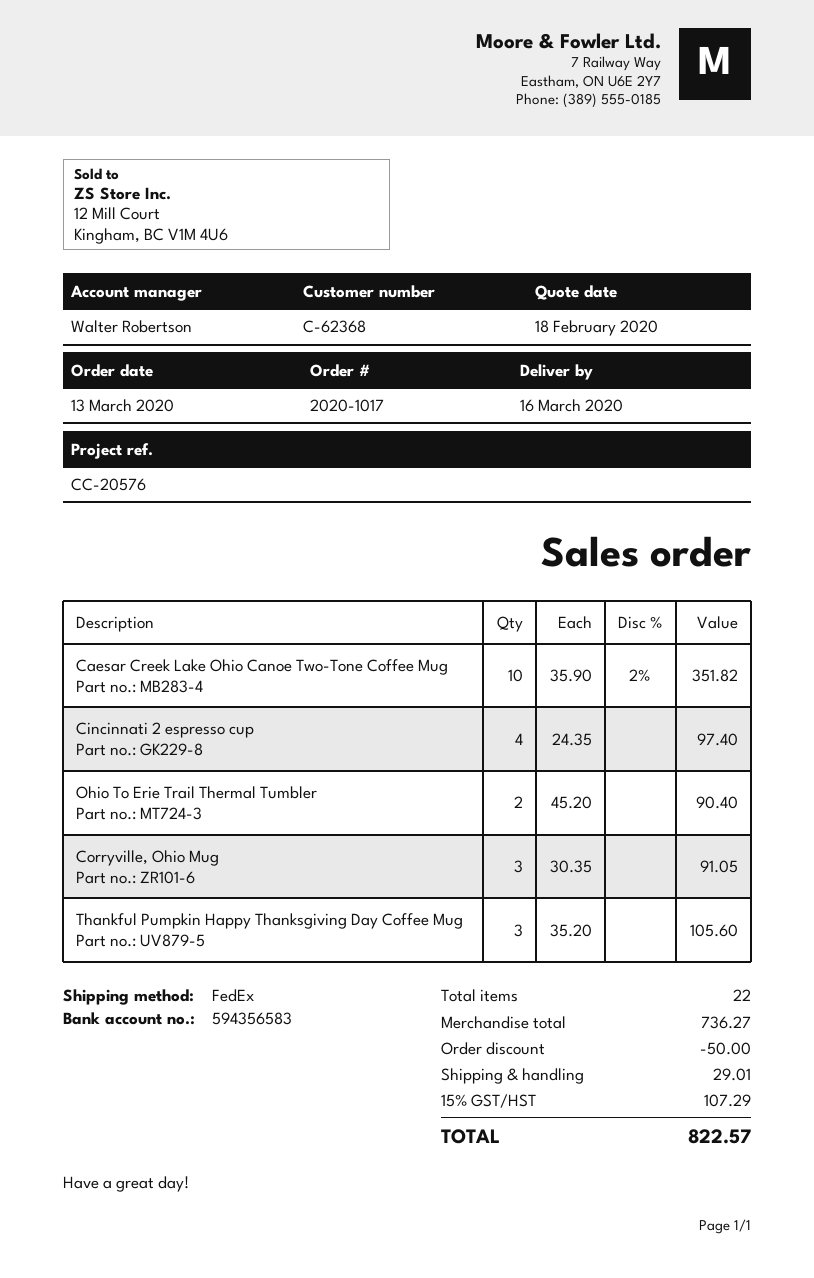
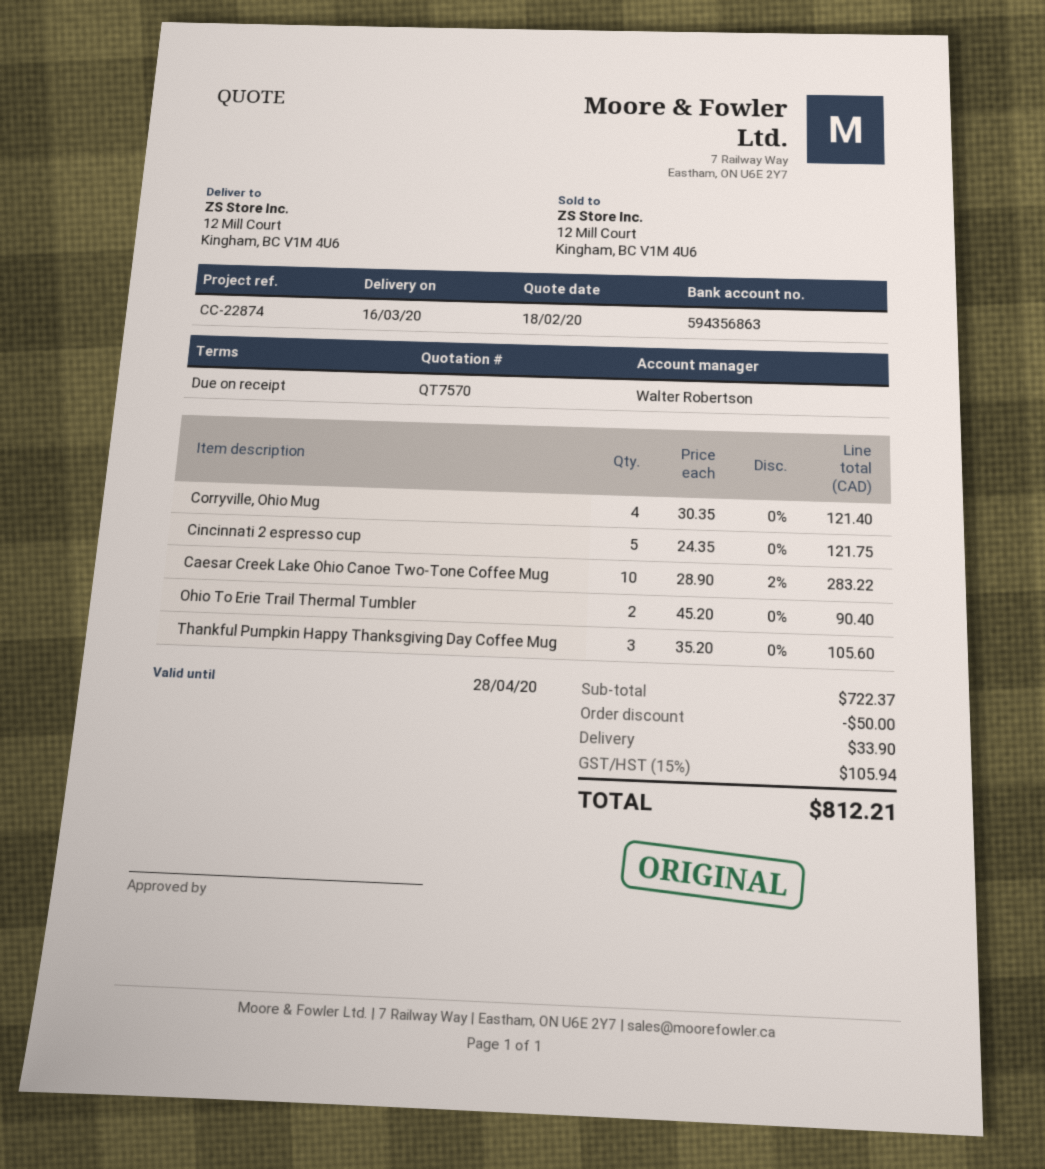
reference: CC-20576 -> CC-22874
bank account: 594356583 -> 594356863
Caesar Creek Lake Ohio Canoe Two-Tone Coffee Mug: 10 x 35.90 - 2% = 351.82 -> 10 x 28.90 - 2% = 283.22
Cincinnati 2 espresso cup: 4 x 24.35 = 97.40 -> 5 x 24.35 = 121.75
Corryville, Ohio Mug: 3 x 30.35 = 91.05 -> 4 x 30.35 = 121.40
subtotal: 736.27 -> 722.37
shipping: 29.01 -> 33.90
tax: 15% = 107.29 -> 15% = 105.94
total: 822.57 -> 812.21

